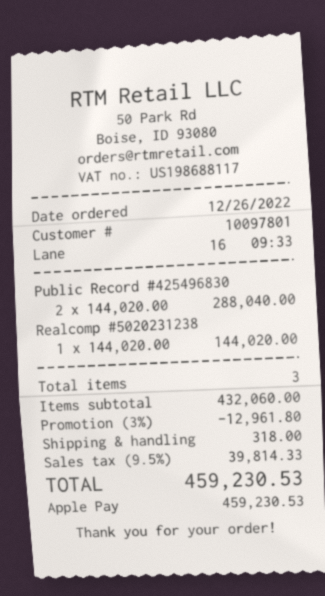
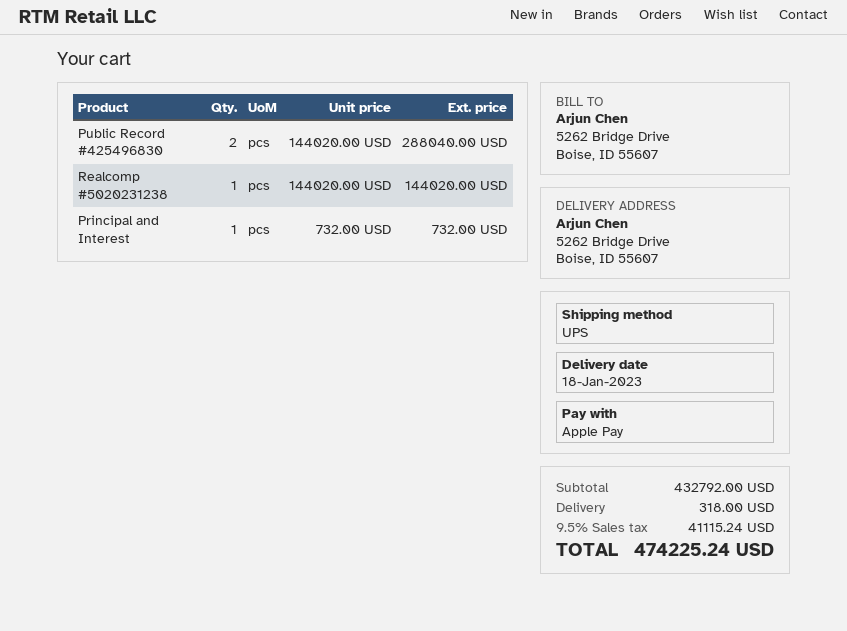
Principal and Interest: none -> 1 x 732.00 = 732.00
subtotal: 432060.00 -> 432792.00
discount: 3% = 12961.80 -> none
tax: 9.5% = 39814.33 -> 9.5% = 41115.24
total: 459230.53 -> 474225.24

